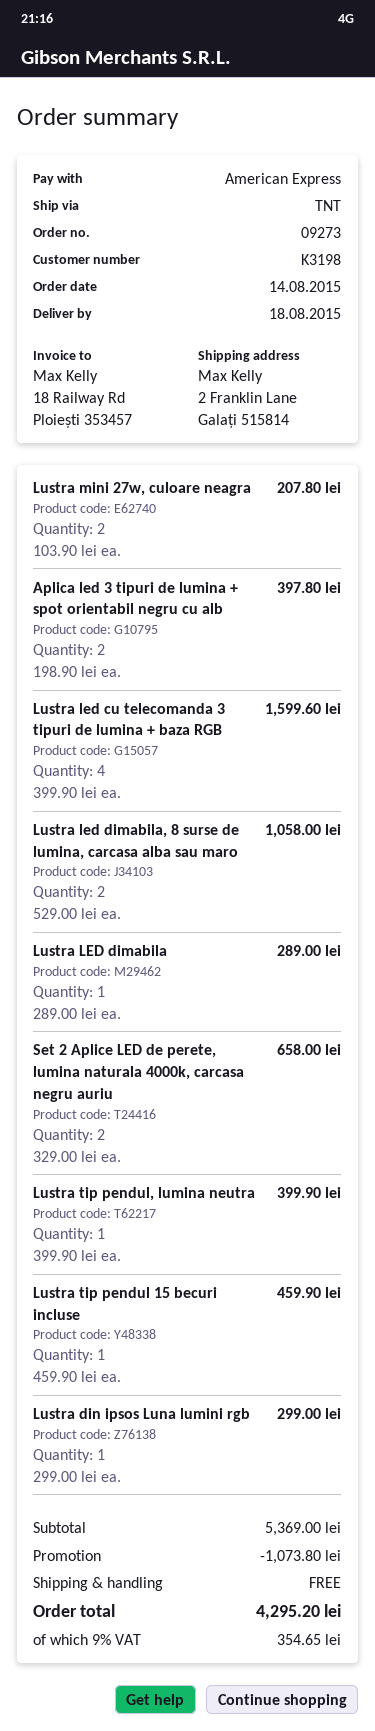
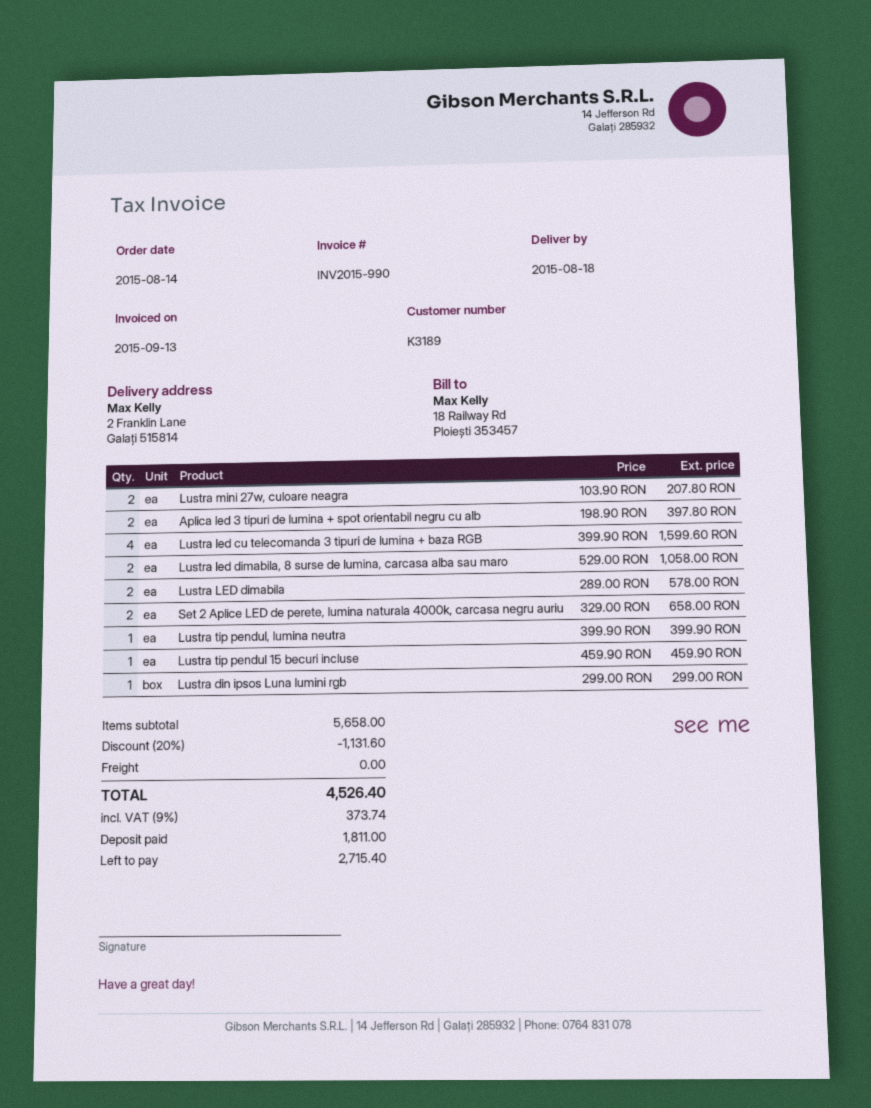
customer number: K3198 -> K3189
Lustra LED dimabila: 1 x 289.00 = 289.00 -> 2 x 289.00 = 578.00
subtotal: 5369.00 -> 5658.00
discount: 1073.80 -> 1131.60
tax: 9% = 354.65 -> 9% = 373.74
total: 4295.20 -> 4526.40

